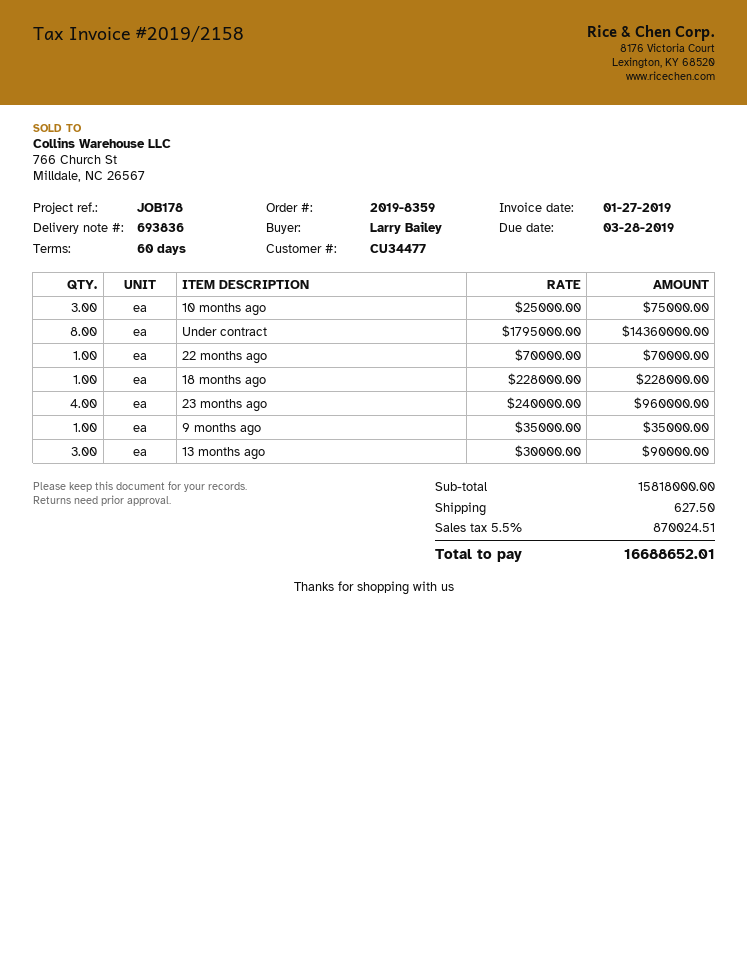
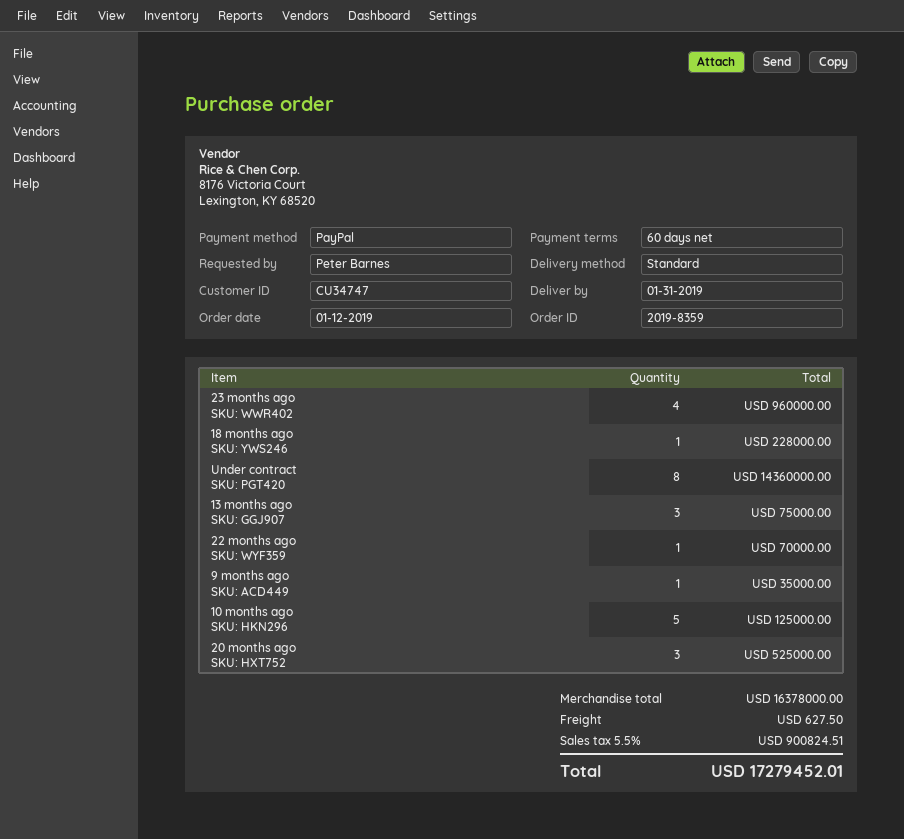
customer number: CU34477 -> CU34747
ordered by: Larry Bailey -> Peter Barnes
10 months ago: 3 for 75000.00 -> 5 for 125000.00
13 months ago: 3 for 90000.00 -> 3 for 75000.00
20 months ago: none -> 3 for 525000.00
subtotal: 15818000.00 -> 16378000.00
tax: 5.5% = 870024.51 -> 5.5% = 900824.51
total: 16688652.01 -> 17279452.01

